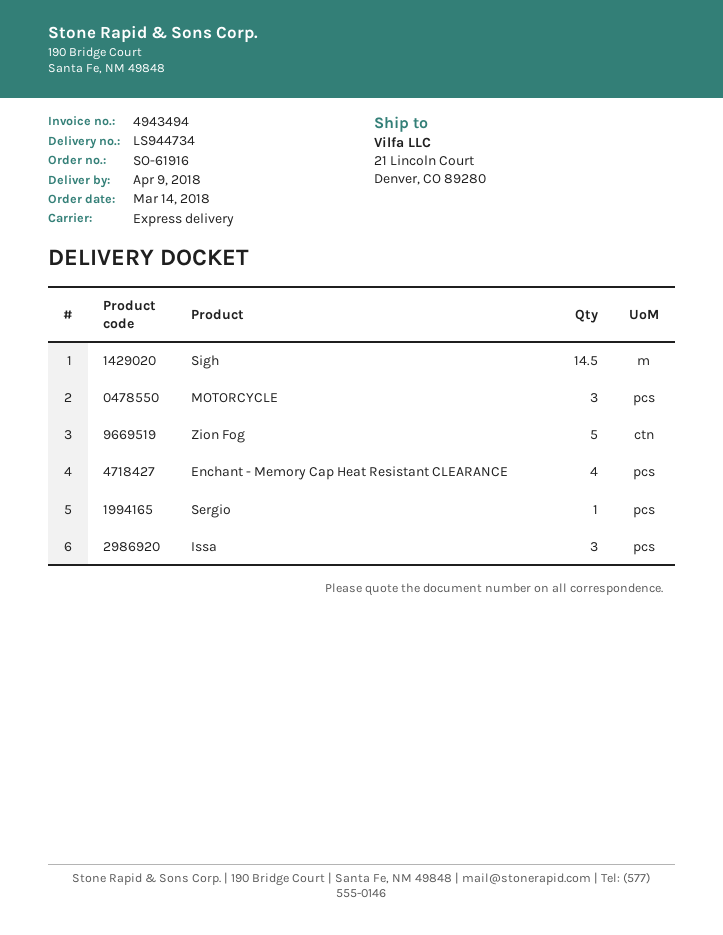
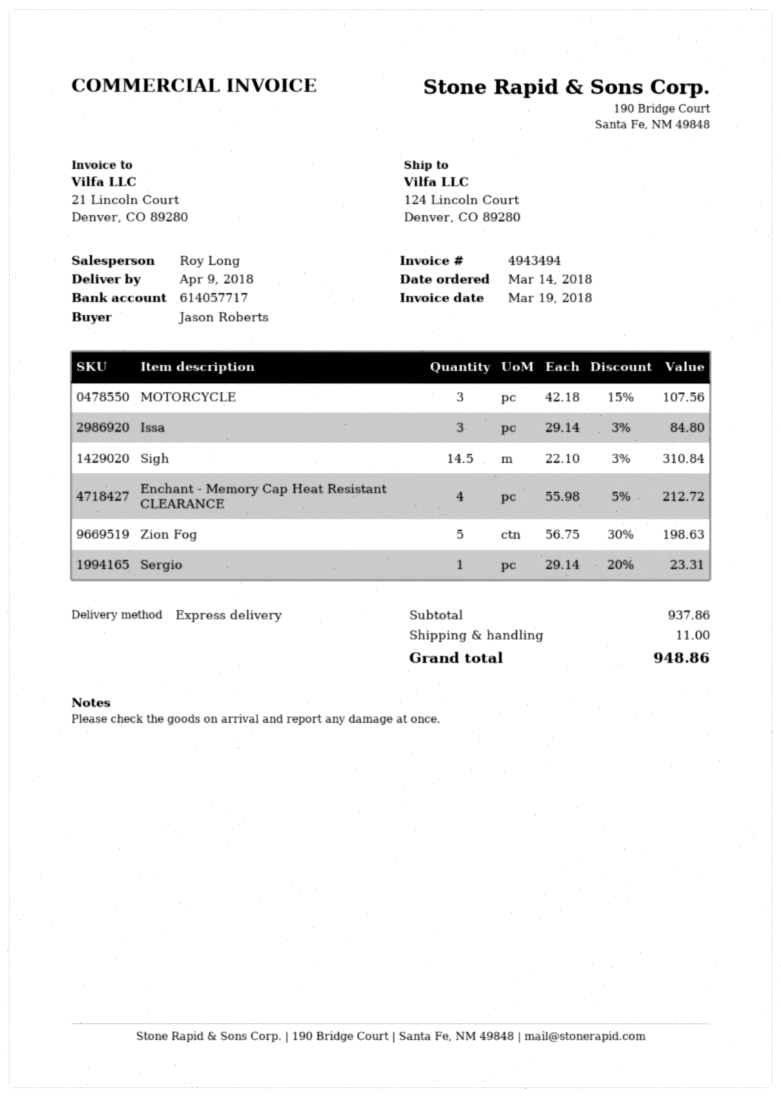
ship to: 21 Lincoln Court, Denver, CO 89280 -> 124 Lincoln Court, Denver, CO 89280

